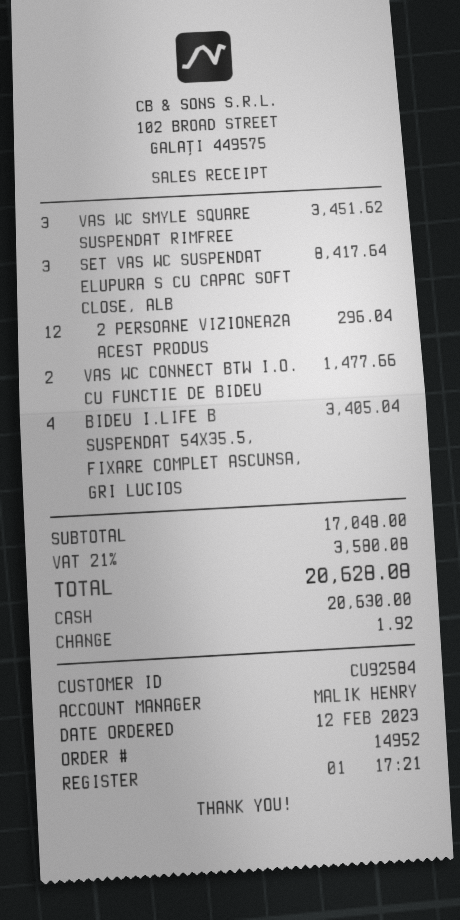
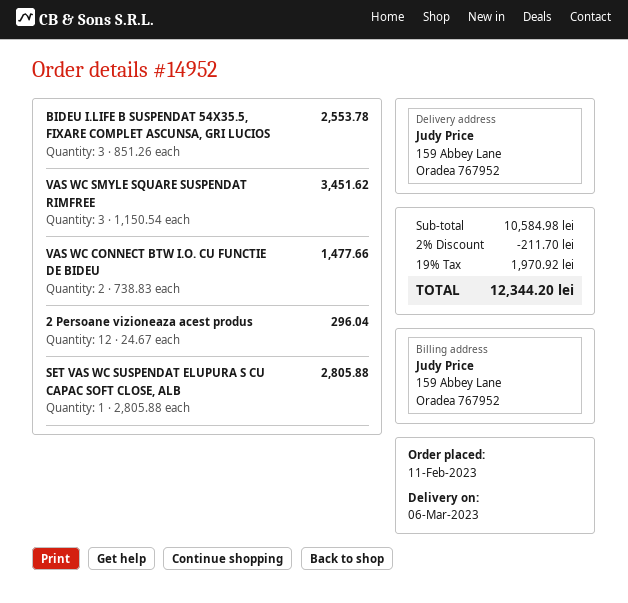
order date: 2023-02-12 -> 2023-02-11
SET VAS WC SUSPENDAT ELUPURA S CU CAPAC SOFT CLOSE, ALB: 3 for 8417.64 -> 1 for 2805.88
BIDEU I.LIFE B SUSPENDAT 54X35.5, FIXARE COMPLET ASCUNSA, GRI LUCIOS: 4 for 3405.04 -> 3 for 2553.78
subtotal: 17048.00 -> 10584.98
discount: none -> 2% = 211.70
tax: 21% = 3580.08 -> 19% = 1970.92
total: 20628.08 -> 12344.20

